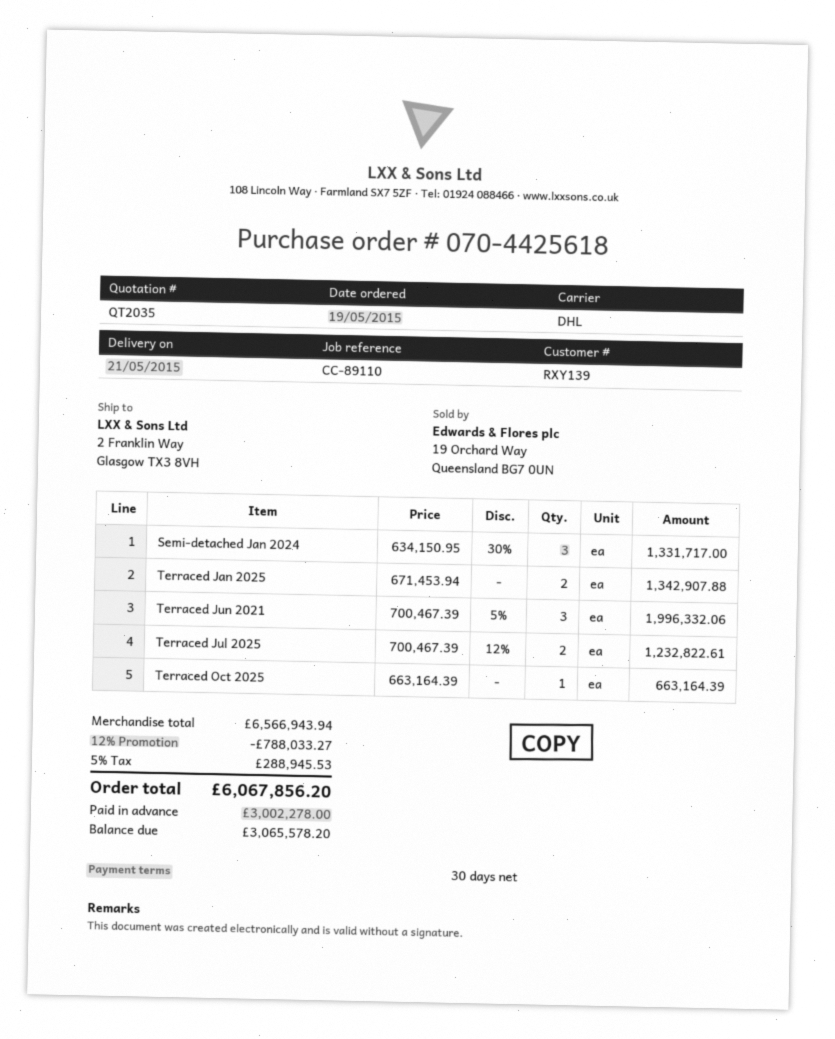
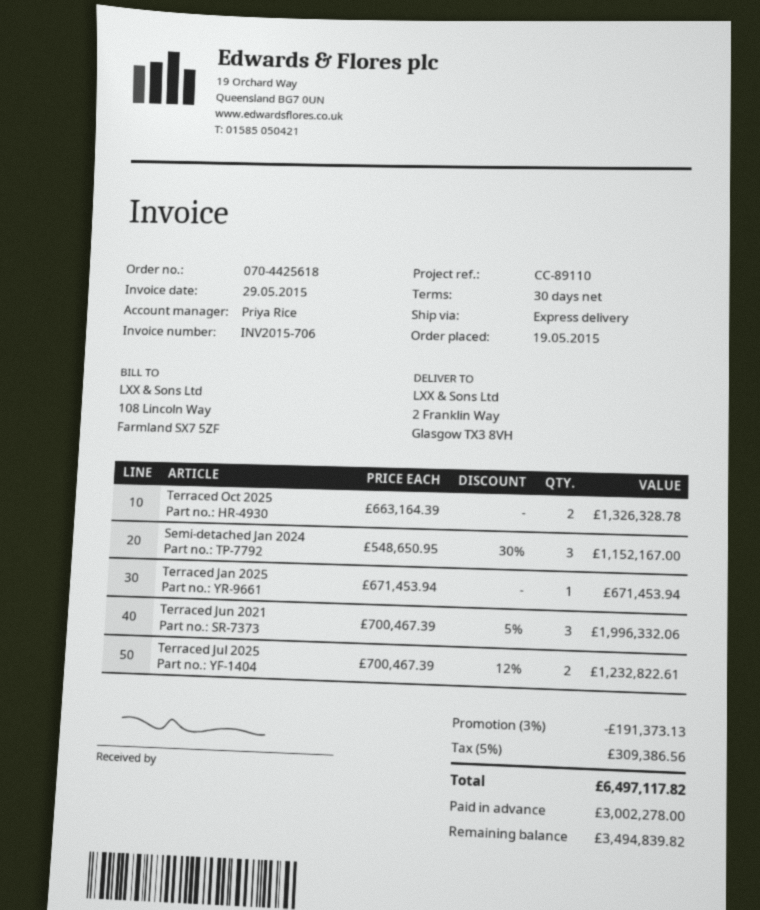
shipping method: DHL -> express
Semi-detached Jan 2024: 3 x 634150.95 - 30% = 1331717.00 -> 3 x 548650.95 - 30% = 1152167.00
Terraced Jan 2025: 2 x 671453.94 = 1342907.88 -> 1 x 671453.94 = 671453.94
Terraced Oct 2025: 1 x 663164.39 = 663164.39 -> 2 x 663164.39 = 1326328.78
discount: 12% = 788033.27 -> 3% = 191373.13
tax: 5% = 288945.53 -> 5% = 309386.56
total: 6067856.20 -> 6497117.82
balance: 3065578.20 -> 3494839.82

